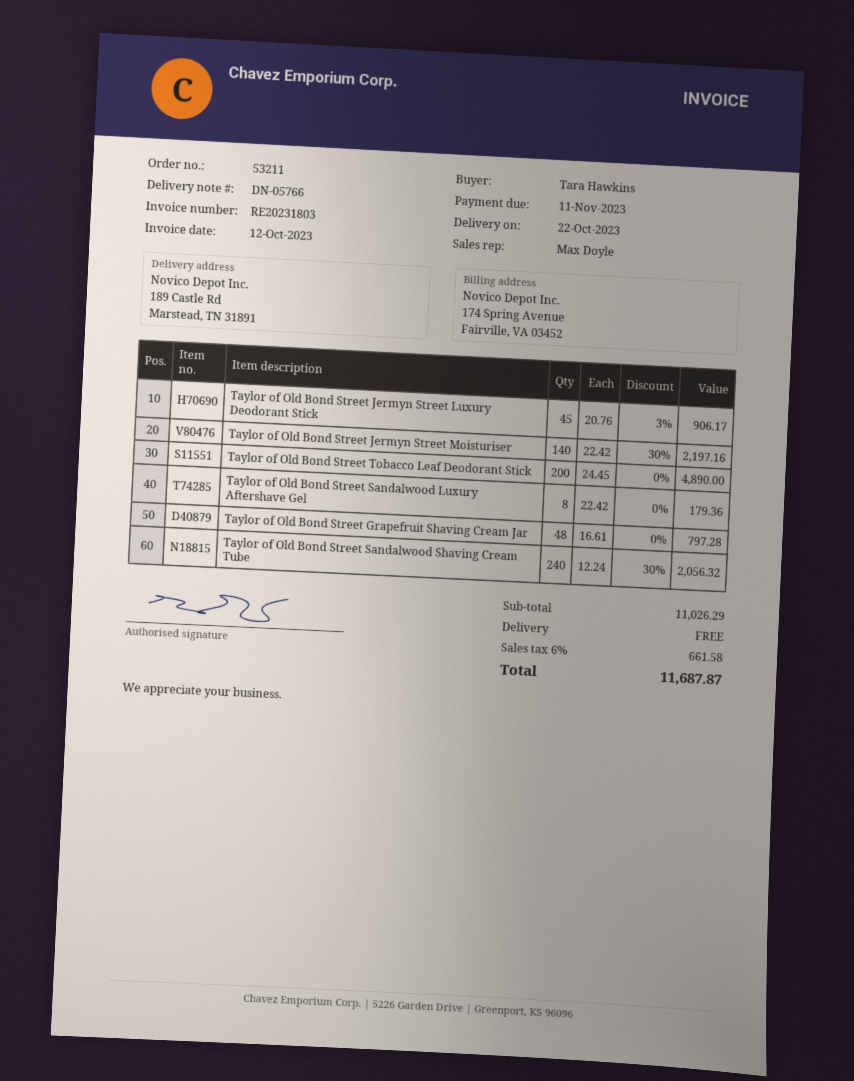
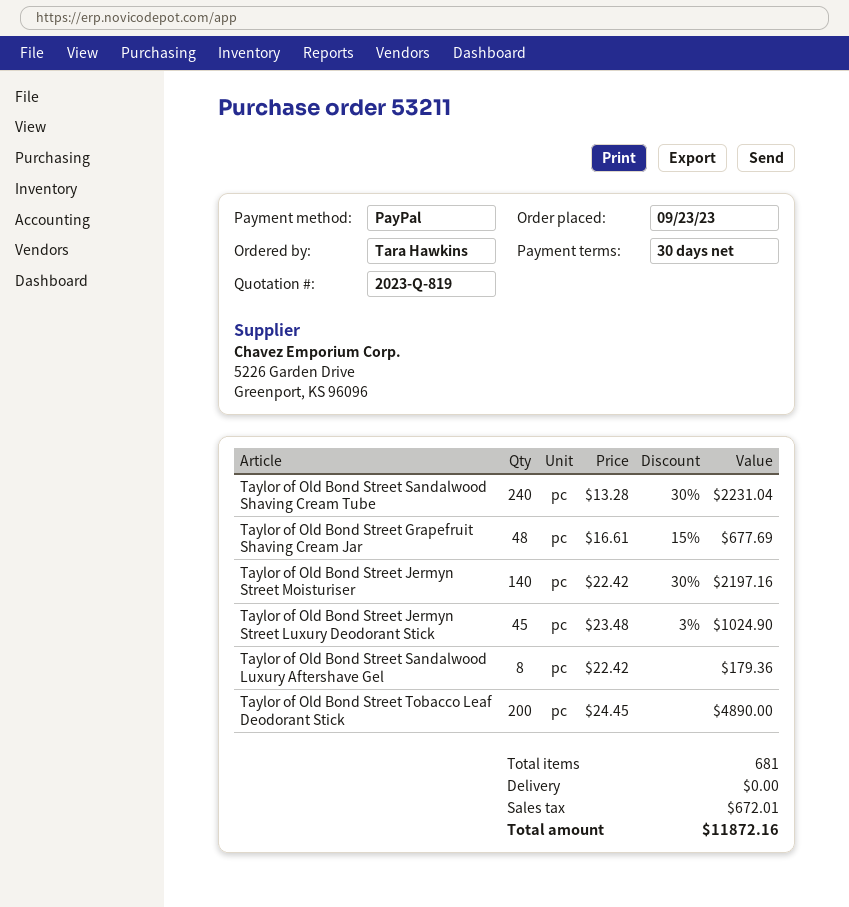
Taylor of Old Bond Street Jermyn Street Luxury Deodorant Stick: 45 x 20.76 - 3% = 906.17 -> 45 x 23.48 - 3% = 1024.90
Taylor of Old Bond Street Grapefruit Shaving Cream Jar: 48 x 16.61 = 797.28 -> 48 x 16.61 - 15% = 677.69
Taylor of Old Bond Street Sandalwood Shaving Cream Tube: 240 x 12.24 - 30% = 2056.32 -> 240 x 13.28 - 30% = 2231.04
tax: 661.58 -> 672.01
total: 11687.87 -> 11872.16

